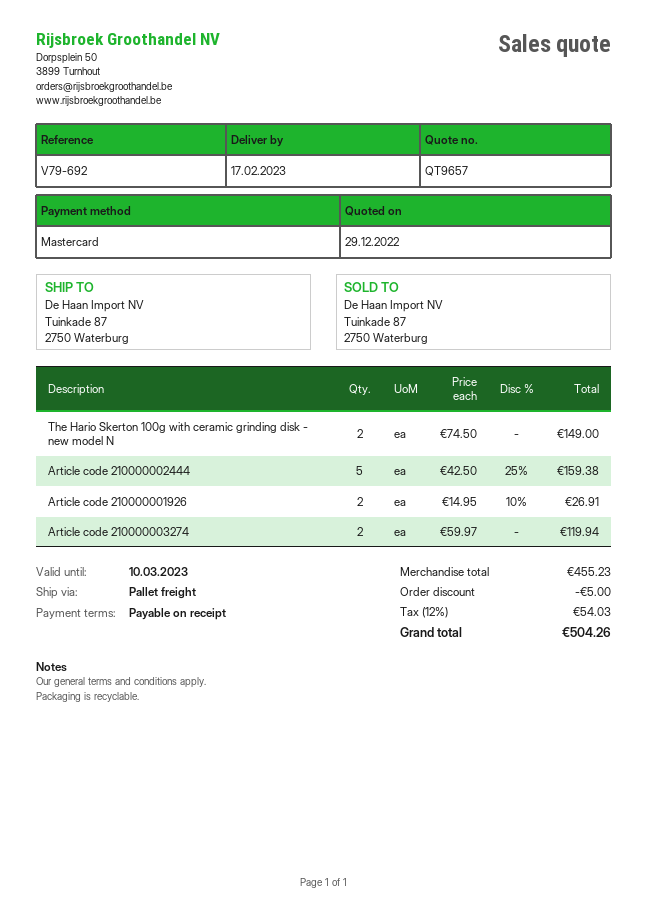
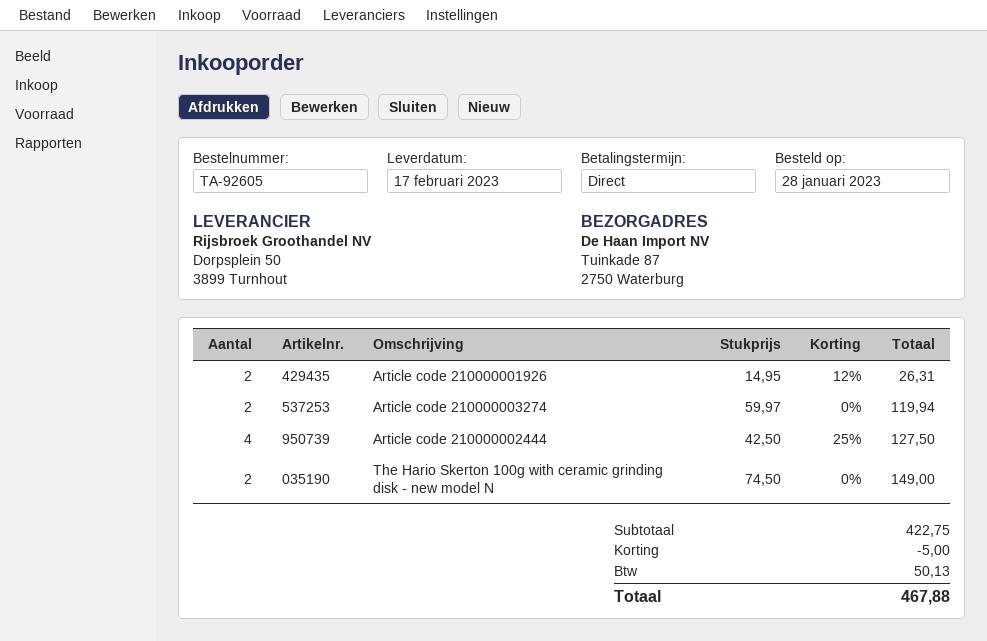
Article code 210000002444: 5 x 42.50 - 25% = 159.38 -> 4 x 42.50 - 25% = 127.50
Article code 210000001926: 2 x 14.95 - 10% = 26.91 -> 2 x 14.95 - 12% = 26.31
subtotal: 455.23 -> 422.75
tax: 54.03 -> 50.13
total: 504.26 -> 467.88

